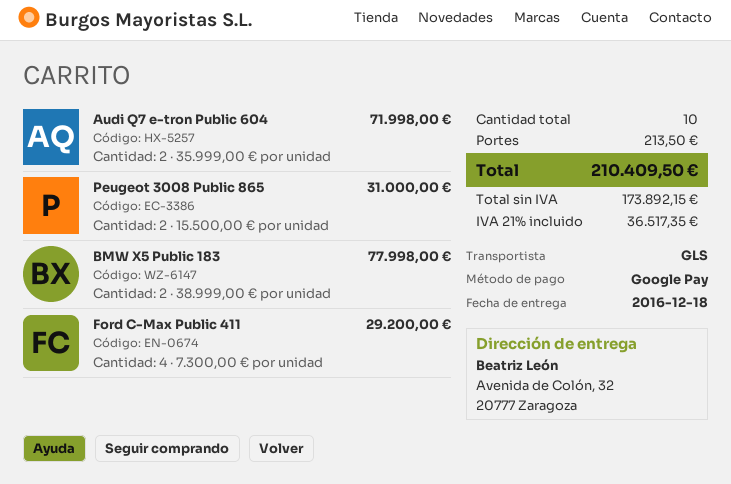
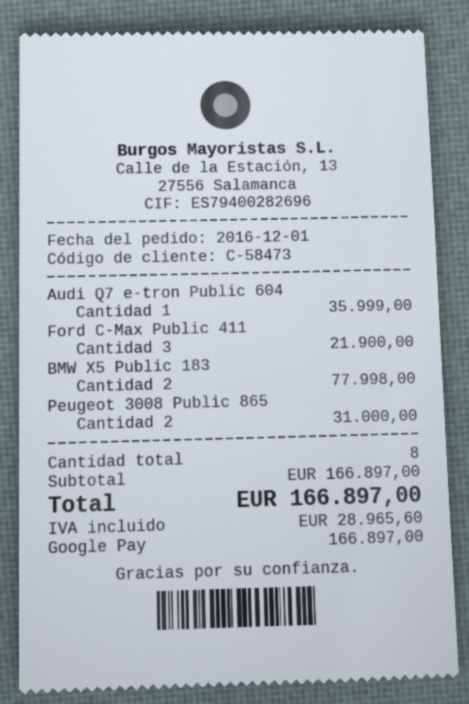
Audi Q7 e-tron Public 604: 2 for 71998.00 -> 1 for 35999.00
Ford C-Max Public 411: 4 for 29200.00 -> 3 for 21900.00
total quantity: 10 -> 8
shipping: 213.50 -> none
tax: 36517.35 -> 28965.60
total: 210409.50 -> 166897.00

